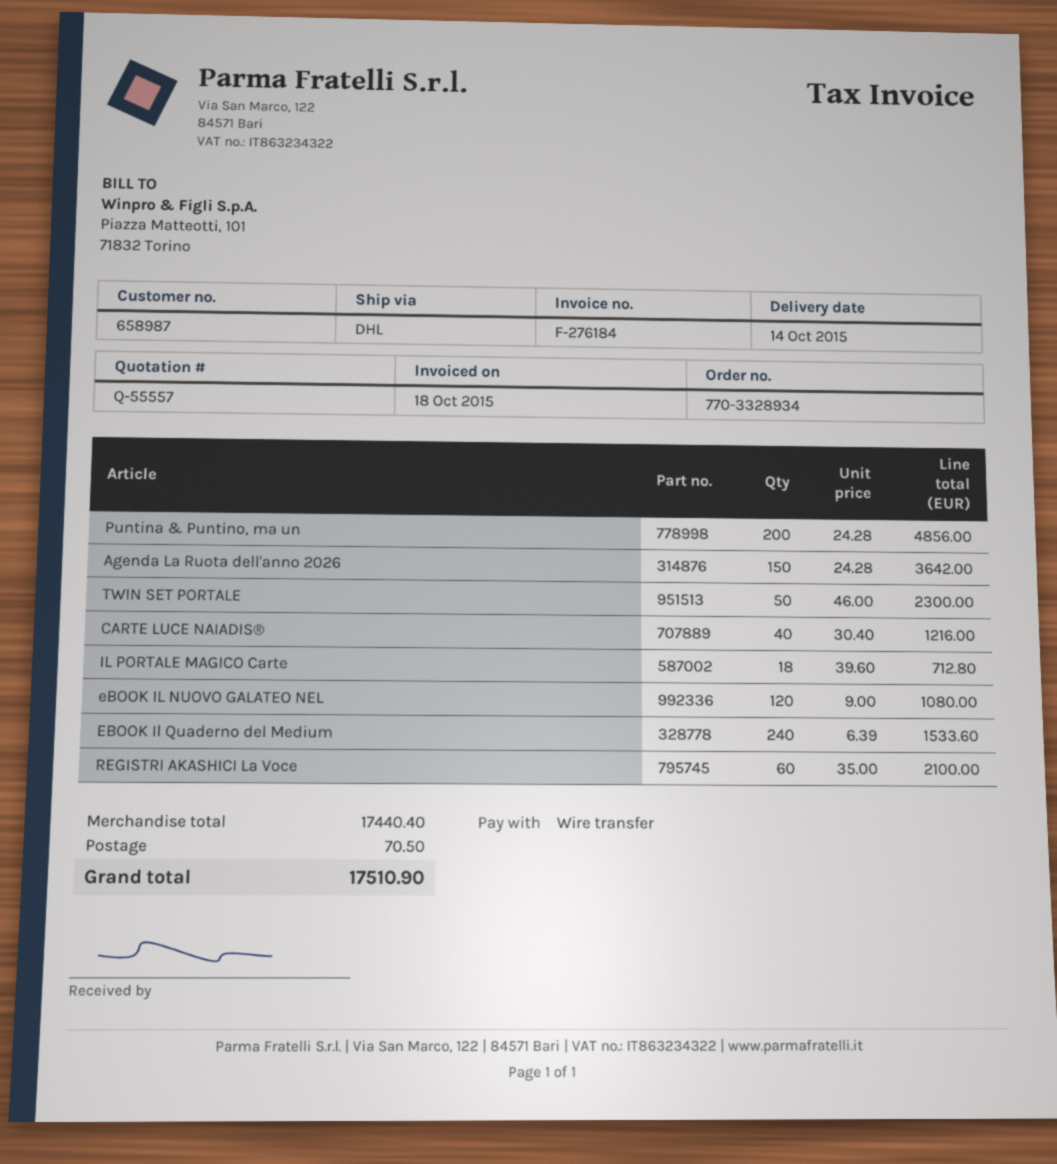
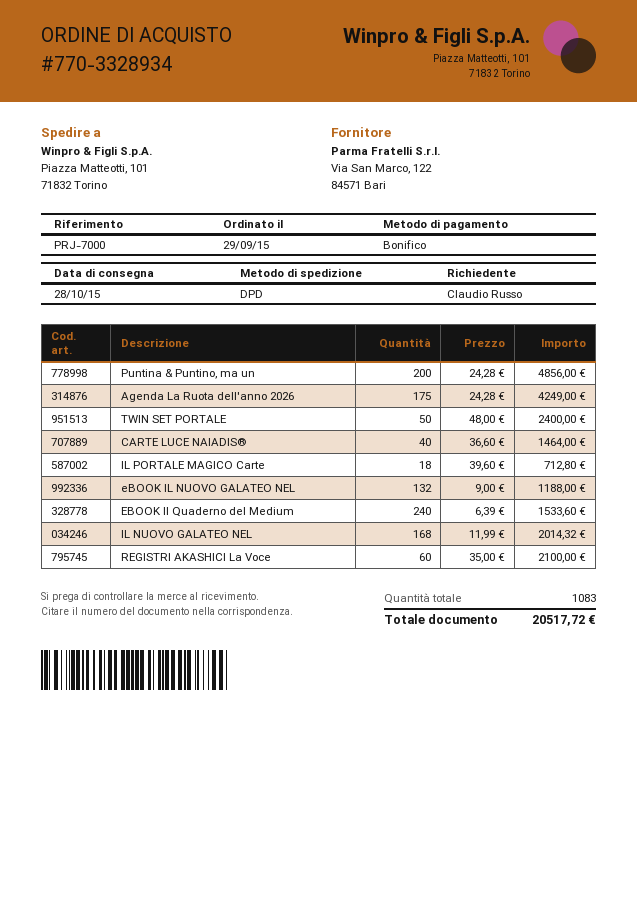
delivery date: 2015-10-14 -> 2015-10-28
shipping method: DHL -> DPD
Agenda La Ruota dell'anno 2026: 150 x 24.28 = 3642.00 -> 175 x 24.28 = 4249.00
TWIN SET PORTALE: 50 x 46.00 = 2300.00 -> 50 x 48.00 = 2400.00
CARTE LUCE NAIADIS®: 40 x 30.40 = 1216.00 -> 40 x 36.60 = 1464.00
eBOOK IL NUOVO GALATEO NEL: 120 x 9.00 = 1080.00 -> 132 x 9.00 = 1188.00
IL NUOVO GALATEO NEL: none -> 168 x 11.99 = 2014.32
shipping: 70.50 -> none
total: 17510.90 -> 20517.72

